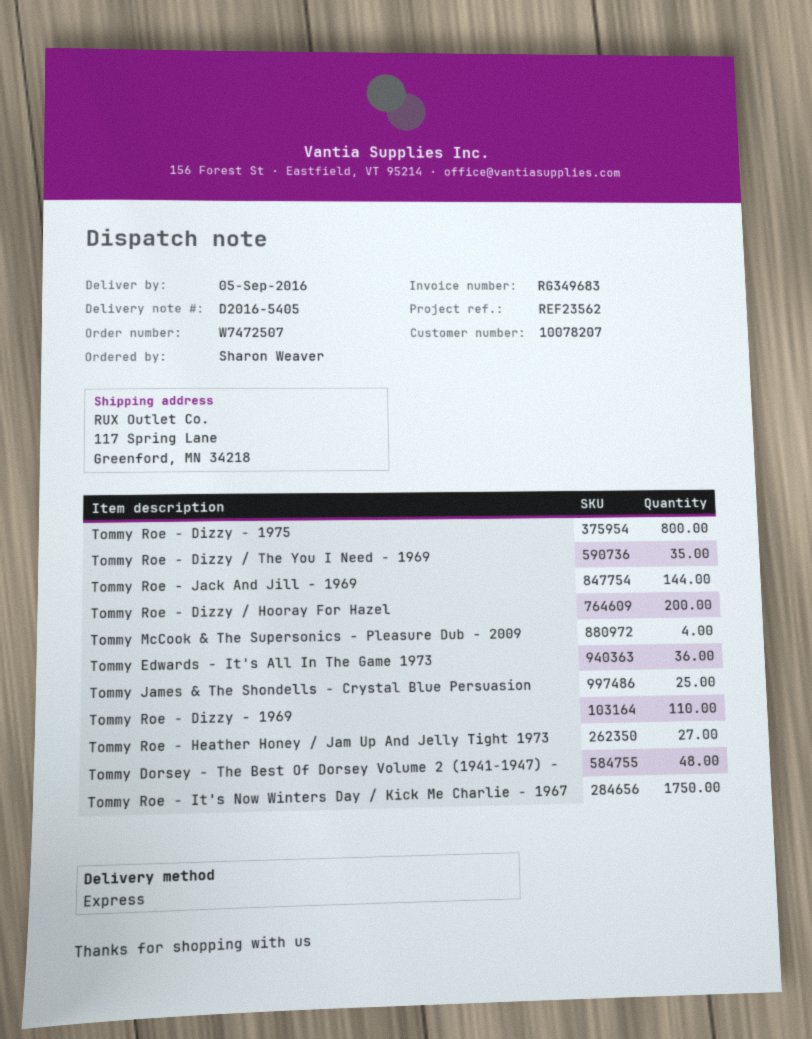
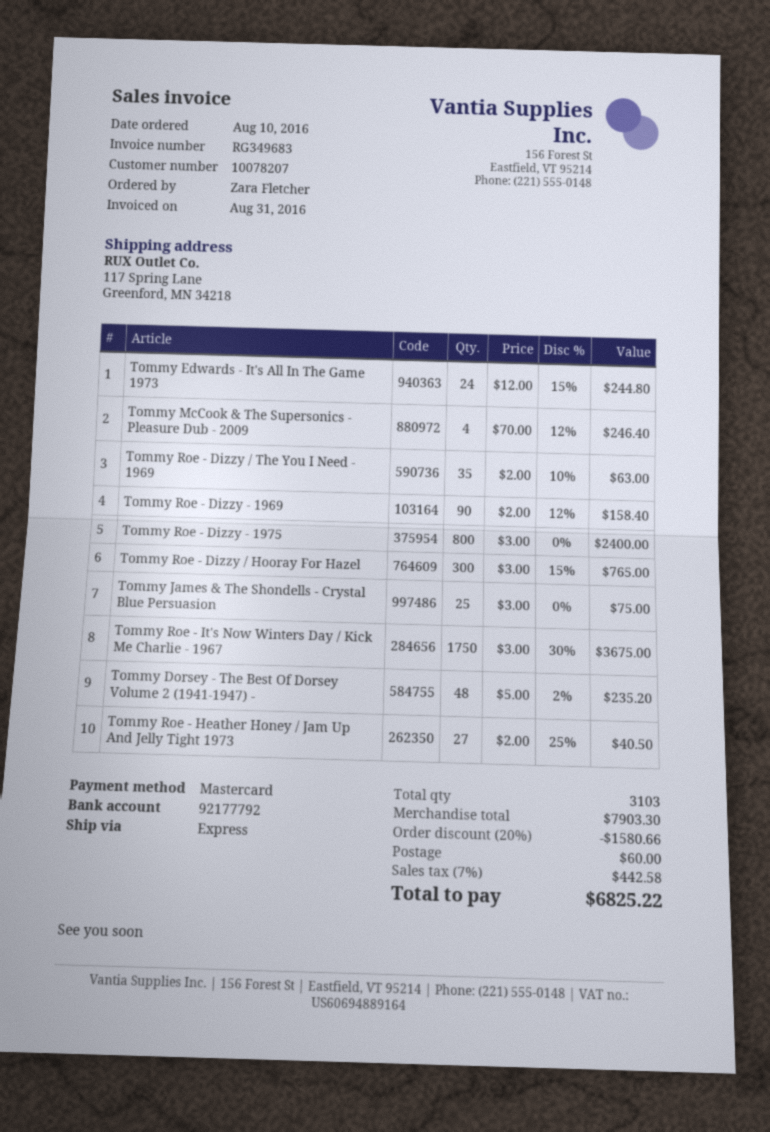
ordered by: Sharon Weaver -> Zara Fletcher
Tommy Roe - Jack And Jill - 1969: 144 -> none
Tommy Roe - Dizzy / Hooray For Hazel: 200 -> 300
Tommy Edwards - It's All In The Game 1973: 36 -> 24
Tommy Roe - Dizzy - 1969: 110 -> 90

